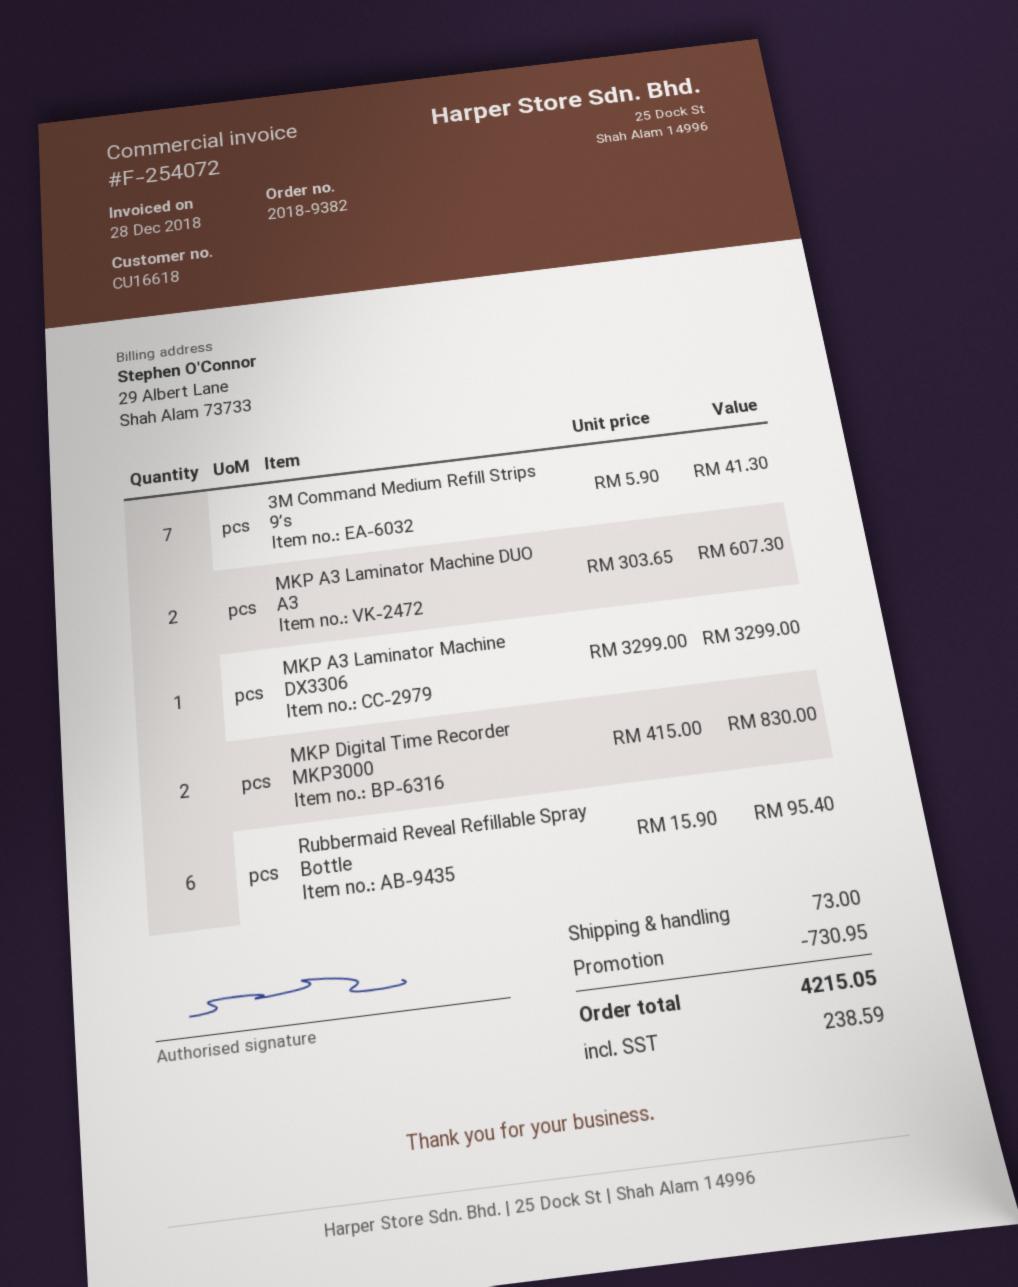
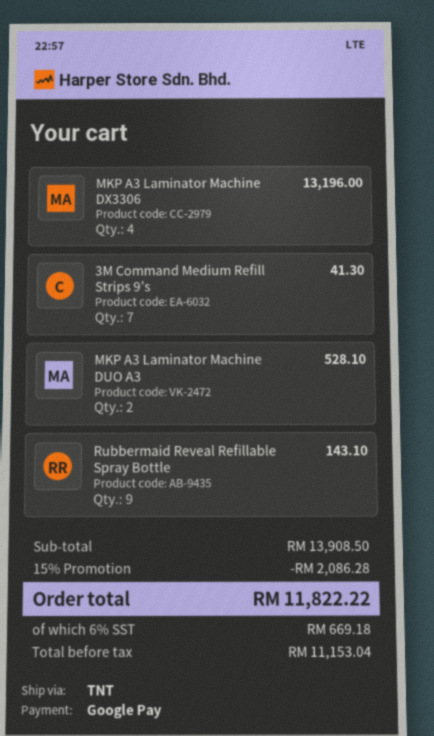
MKP A3 Laminator Machine DUO A3: 2 for 607.30 -> 2 for 528.10
MKP A3 Laminator Machine DX3306: 1 for 3299.00 -> 4 for 13196.00
MKP Digital Time Recorder MKP3000: 2 for 830.00 -> none
Rubbermaid Reveal Refillable Spray Bottle: 6 for 95.40 -> 9 for 143.10
discount: 730.95 -> 2086.28
shipping: 73.00 -> none
tax: 238.59 -> 669.18
total: 4215.05 -> 11822.22

